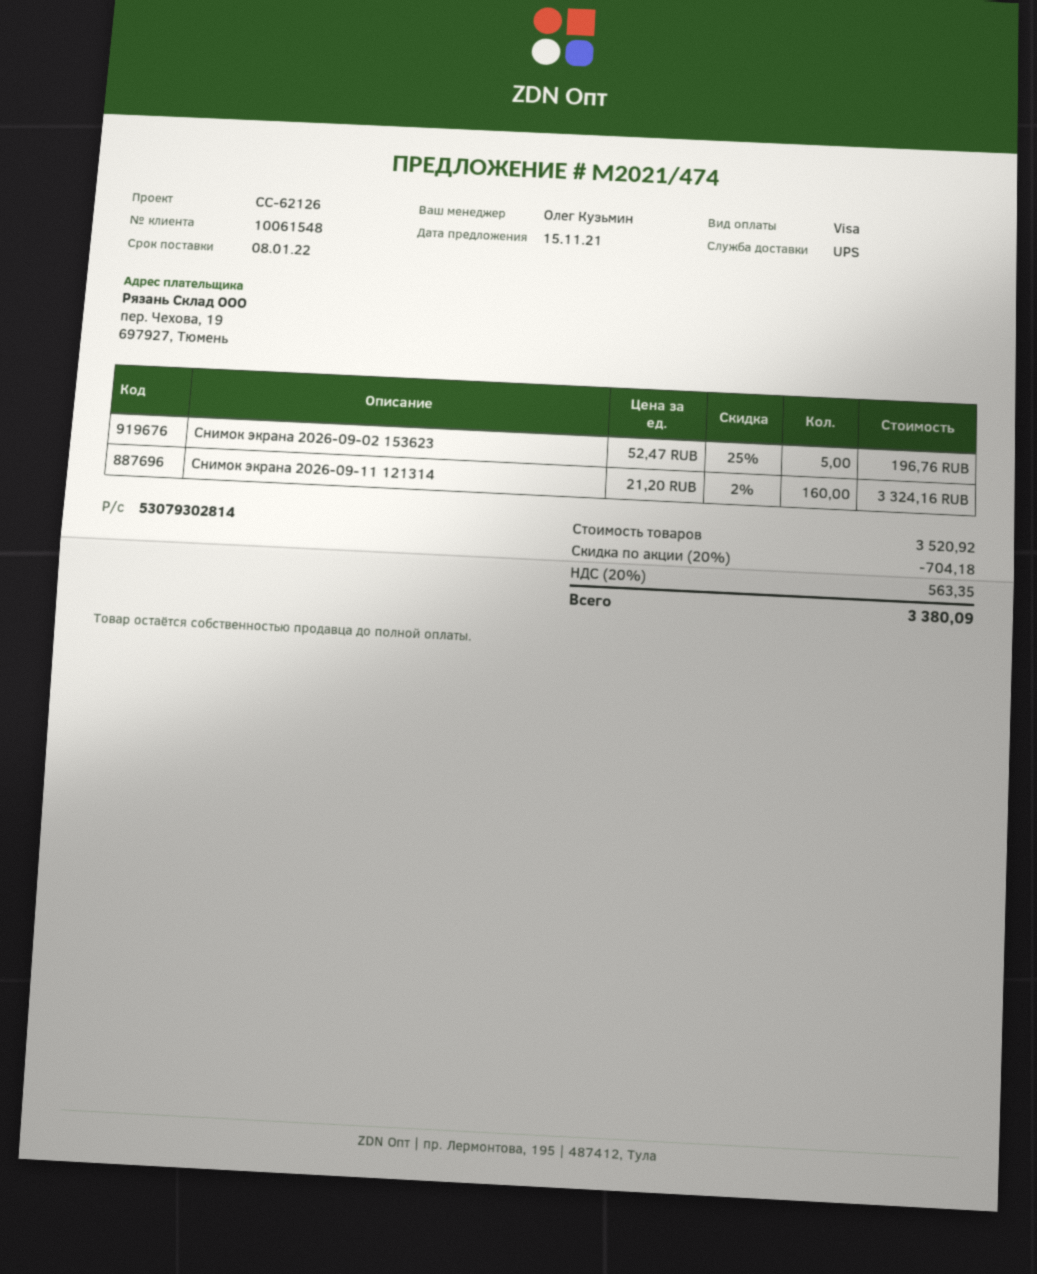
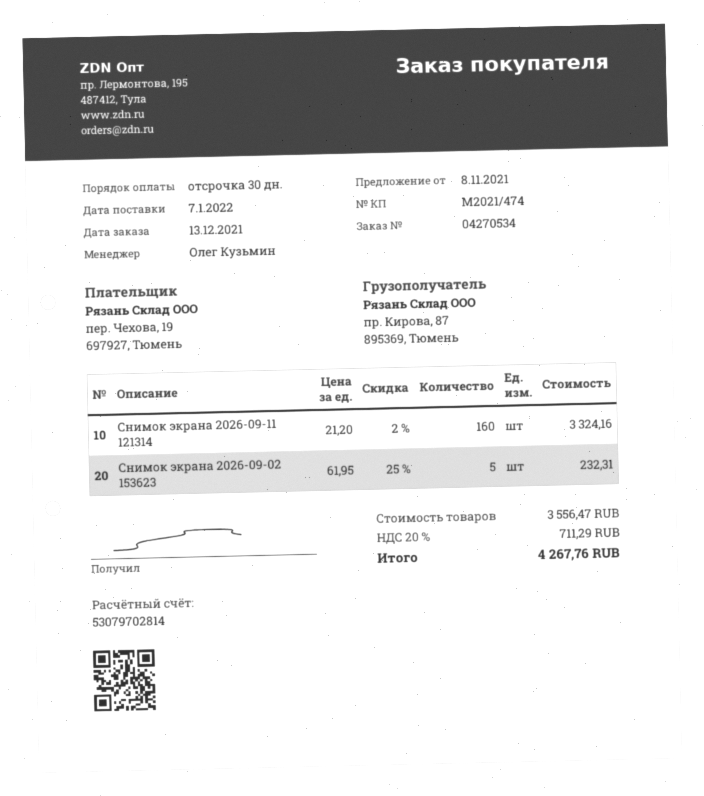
quote date: 2021-11-15 -> 2021-11-08
delivery date: 2022-01-08 -> 2022-01-07
bank account: 53079302814 -> 53079702814
Снимок экрана 2026-09-02 153623: 5 x 52.47 - 25% = 196.76 -> 5 x 61.95 - 25% = 232.31
subtotal: 3520.92 -> 3556.47
discount: 20% = 704.18 -> none
tax: 20% = 563.35 -> 20% = 711.29
total: 3380.09 -> 4267.76

